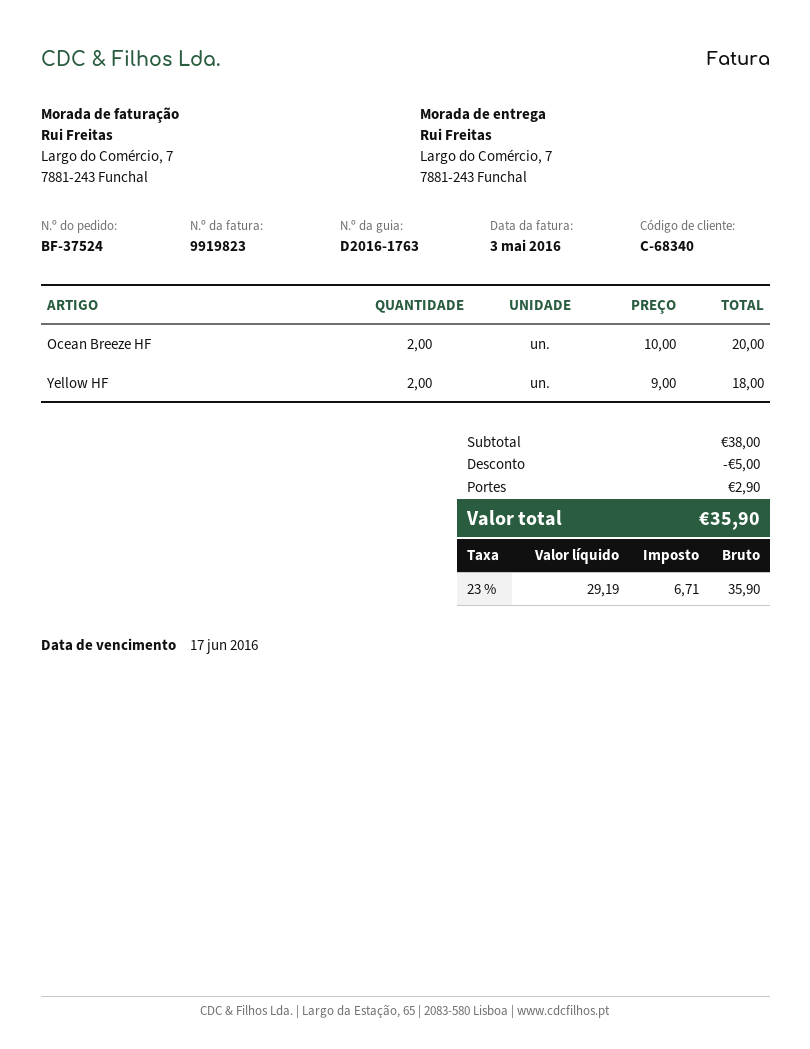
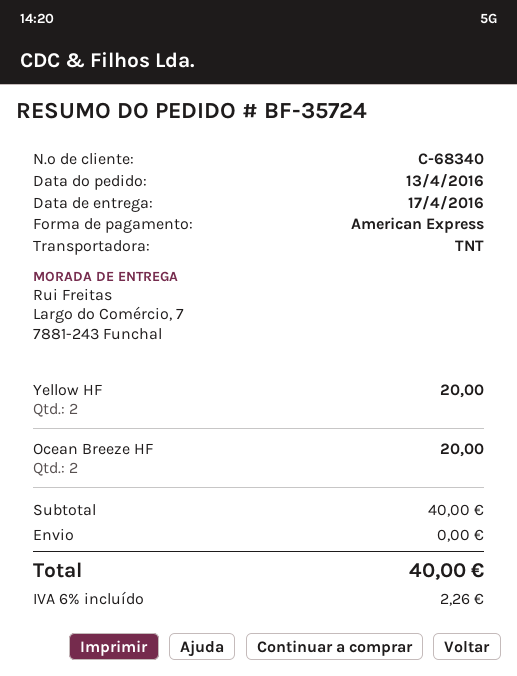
order number: BF-37524 -> BF-35724
Yellow HF: 2 for 18.00 -> 2 for 20.00
subtotal: 38.00 -> 40.00
discount: 5.00 -> none
shipping: 2.90 -> 0.00
tax: 23% = 6.71 -> 6% = 2.26
total: 35.90 -> 40.00

